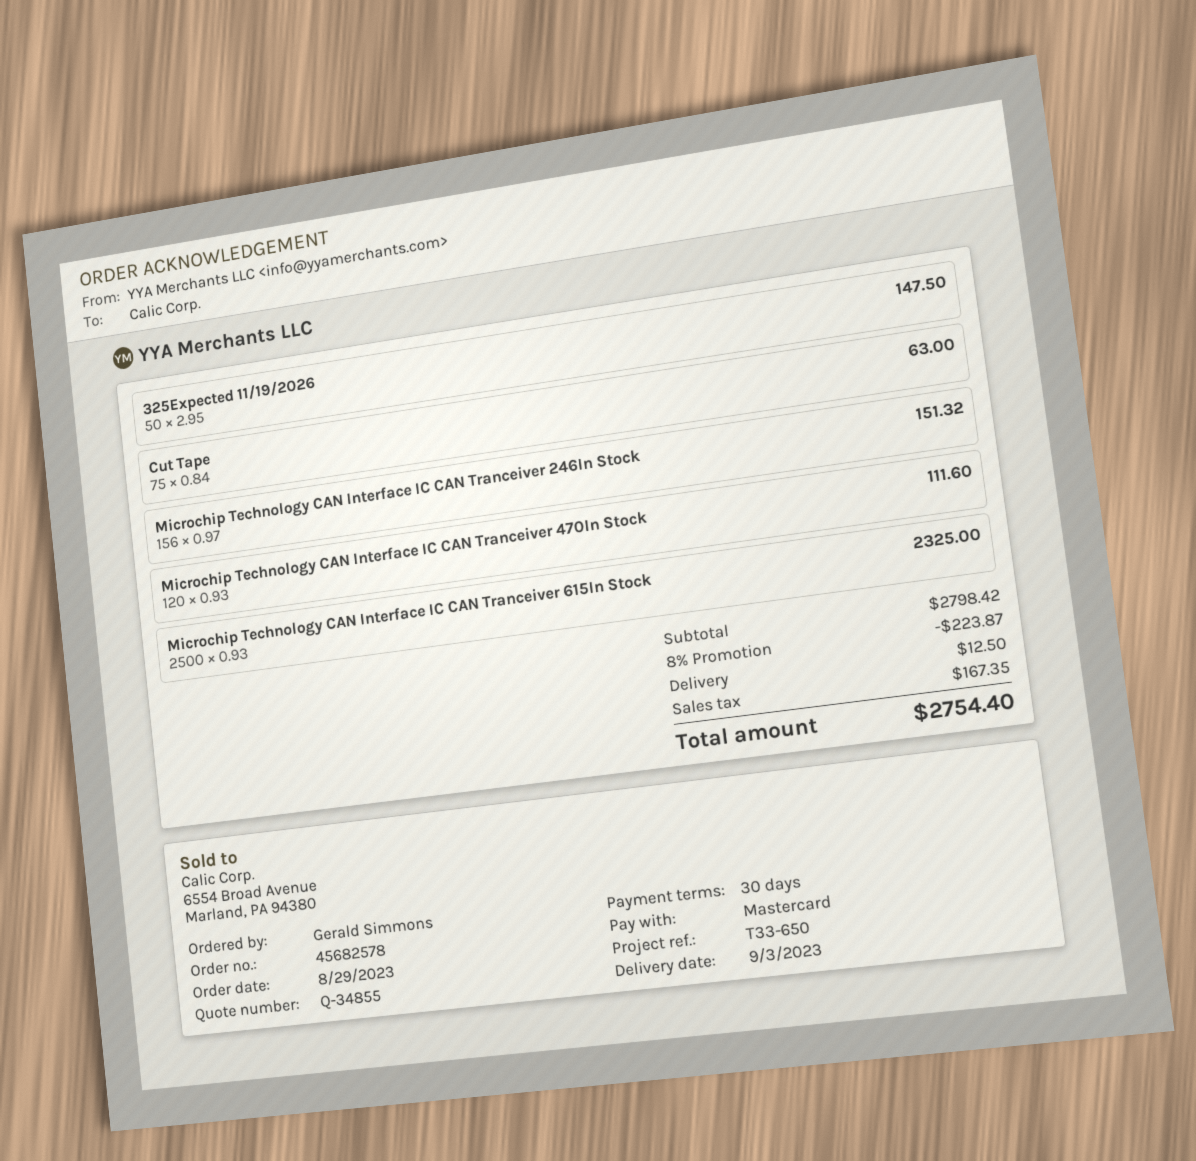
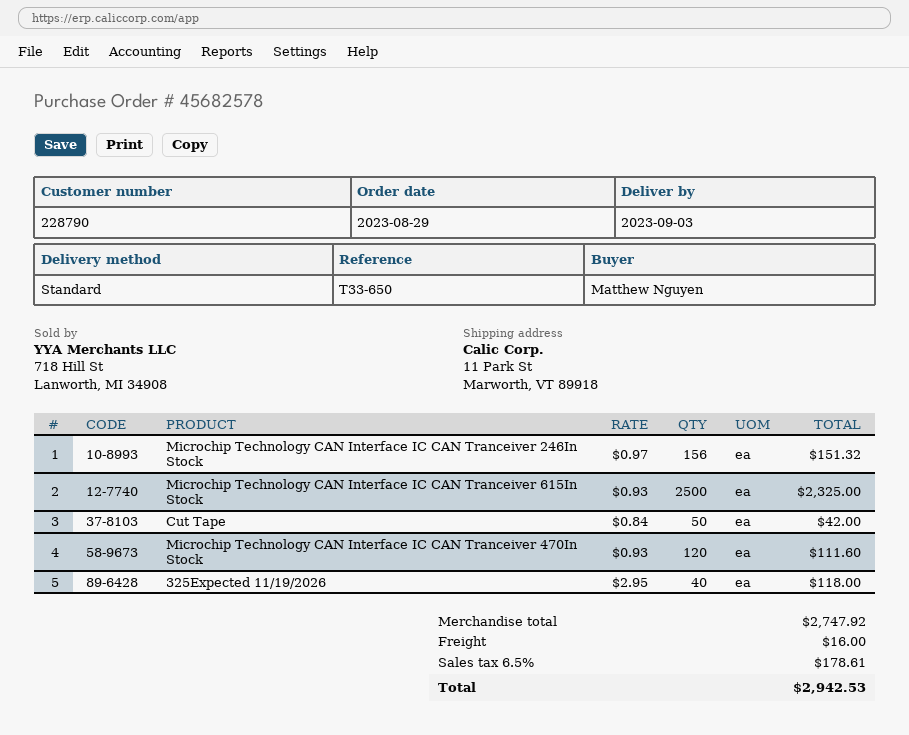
ordered by: Gerald Simmons -> Matthew Nguyen
325Expected 11/19/2026: 50 x 2.95 = 147.50 -> 40 x 2.95 = 118.00
Cut Tape: 75 x 0.84 = 63.00 -> 50 x 0.84 = 42.00
subtotal: 2798.42 -> 2747.92
discount: 8% = 223.87 -> none
shipping: 12.50 -> 16.00
tax: 167.35 -> 178.61
total: 2754.40 -> 2942.53

